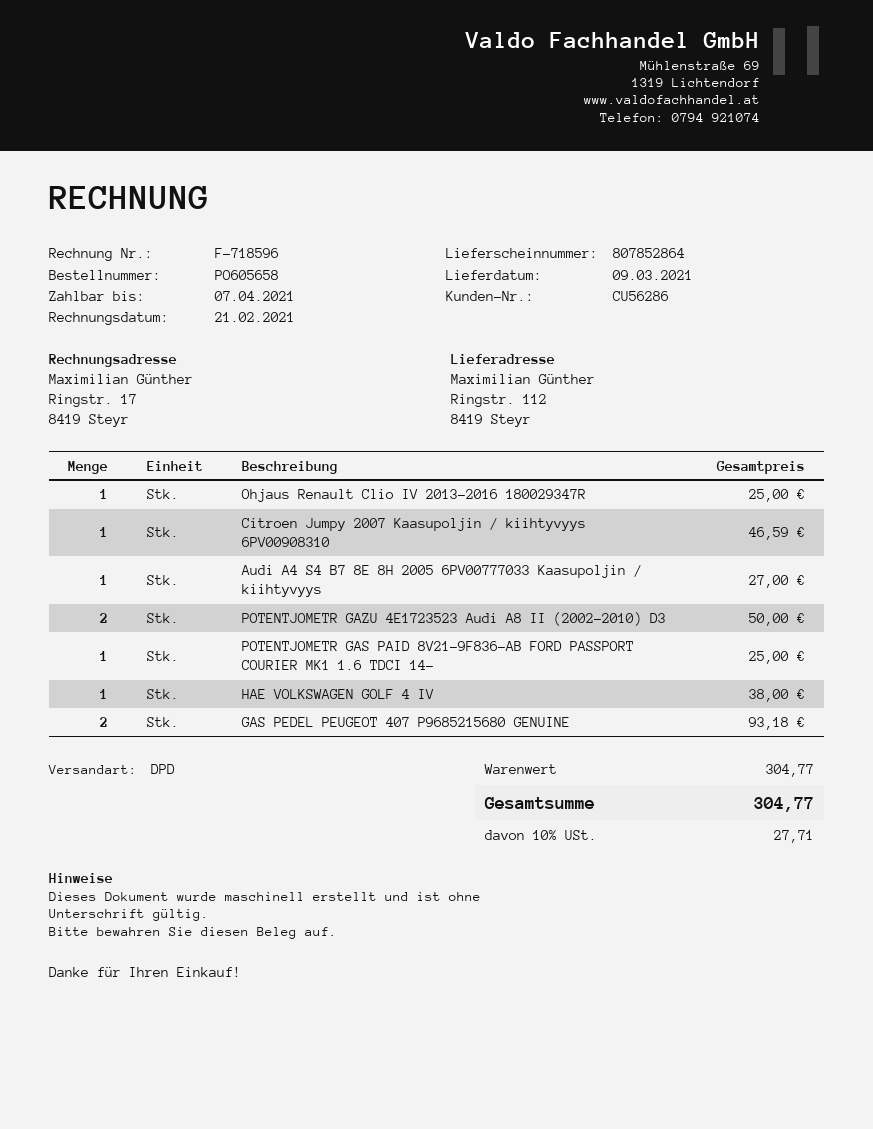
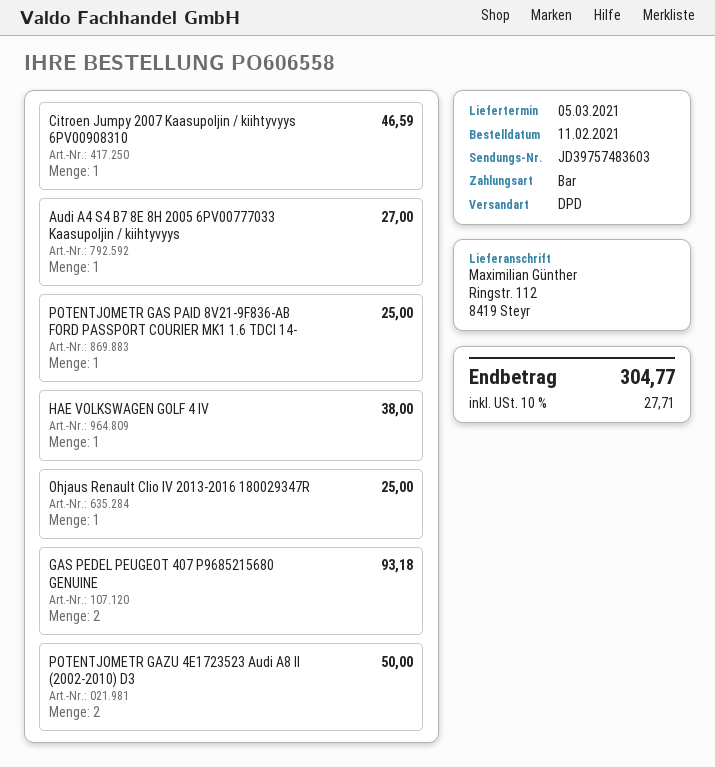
order number: PO605658 -> PO606558
delivery date: 2021-03-09 -> 2021-03-05

